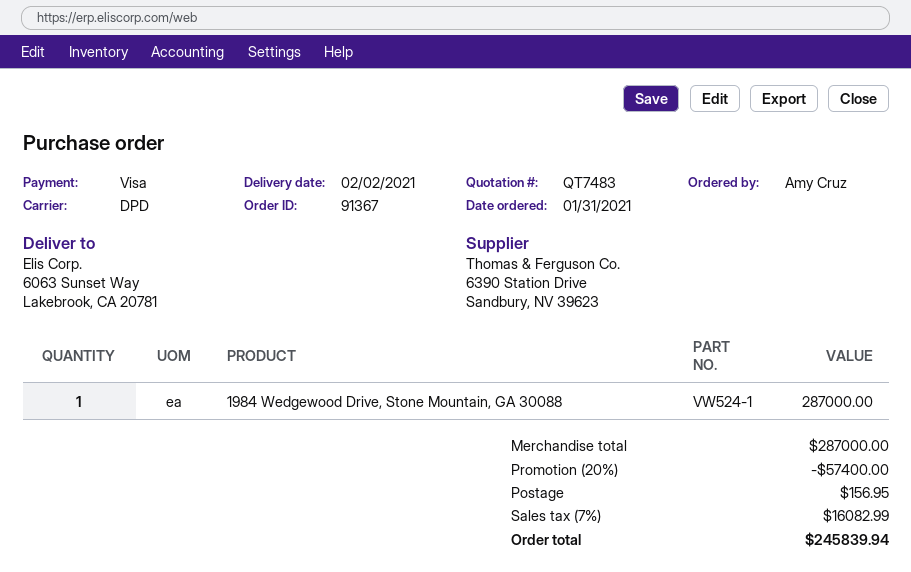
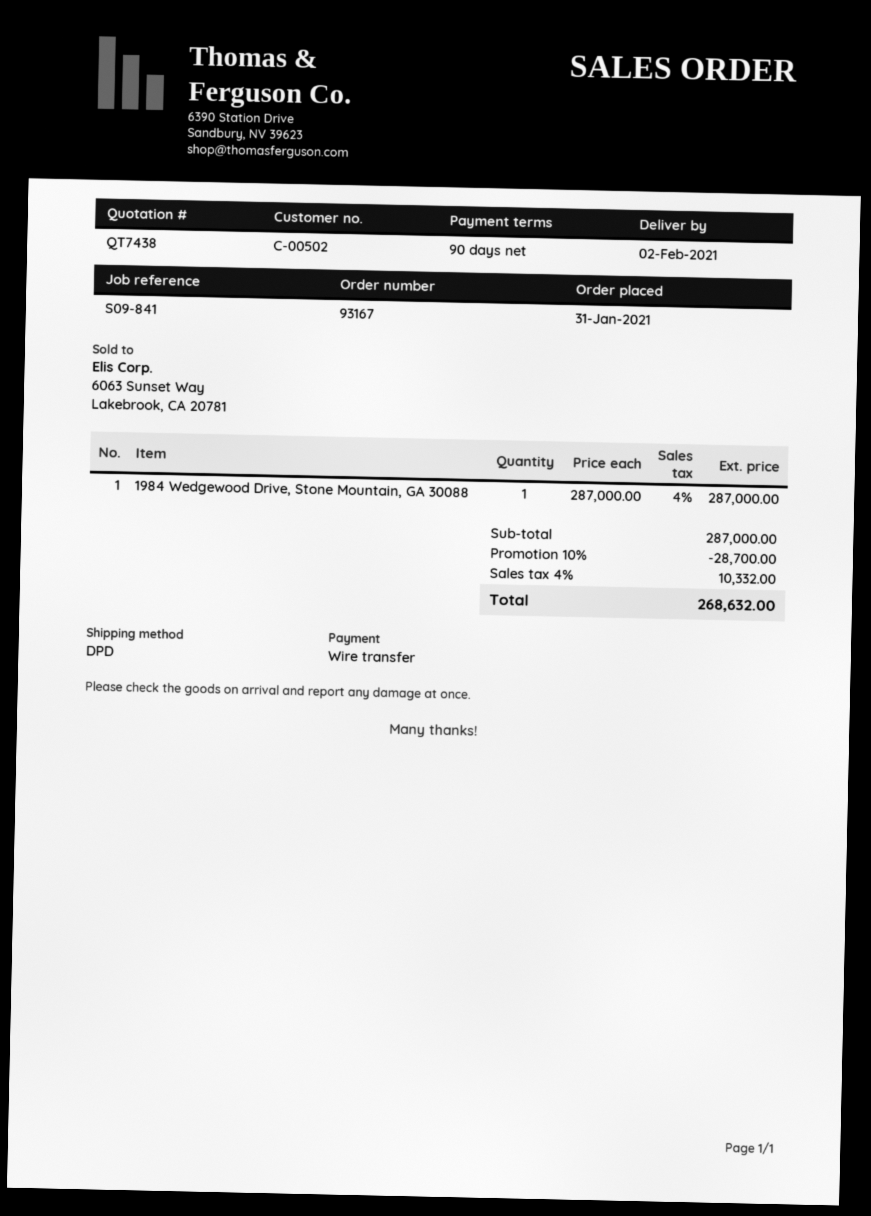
quote number: QT7483 -> QT7438
order number: 91367 -> 93167
payment method: Visa -> bank transfer
discount: 20% = 57400.00 -> 10% = 28700.00
shipping: 156.95 -> none
tax: 7% = 16082.99 -> 4% = 10332.00
total: 245839.94 -> 268632.00

